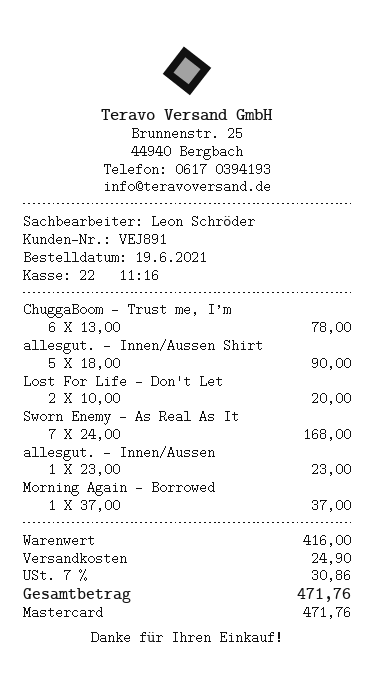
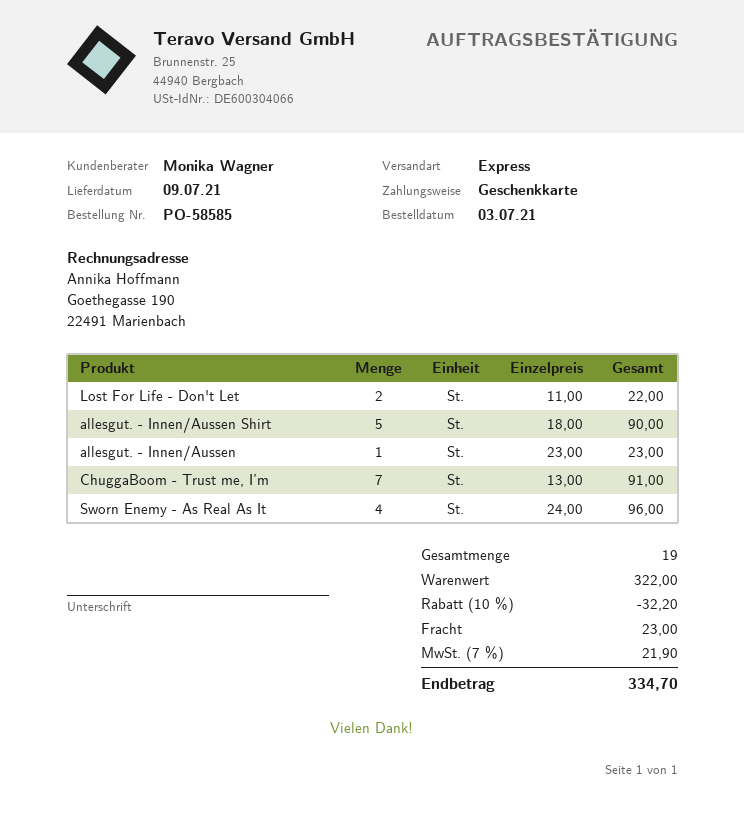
order date: 2021-06-19 -> 2021-07-03
sales rep: Leon Schröder -> Monika Wagner
payment method: Mastercard -> gift card
ChuggaBoom - Trust me, I’m: 6 x 13.00 = 78.00 -> 7 x 13.00 = 91.00
Lost For Life - Don't Let: 2 x 10.00 = 20.00 -> 2 x 11.00 = 22.00
Sworn Enemy - As Real As It: 7 x 24.00 = 168.00 -> 4 x 24.00 = 96.00
Morning Again - Borrowed: 1 x 37.00 = 37.00 -> none
subtotal: 416.00 -> 322.00
discount: none -> 10% = 32.20
shipping: 24.90 -> 23.00
tax: 7% = 30.86 -> 7% = 21.90
total: 471.76 -> 334.70

